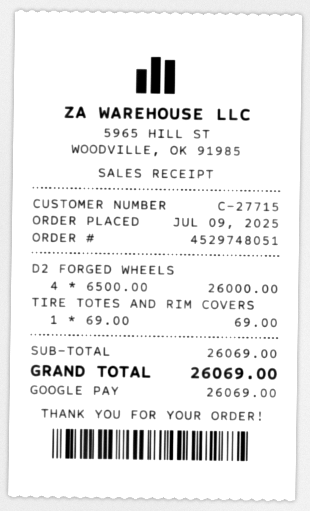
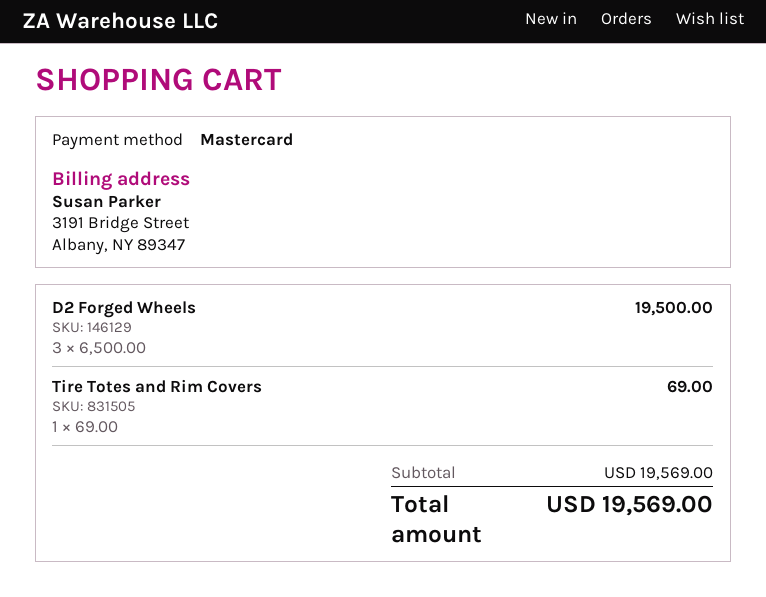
payment method: Google Pay -> Mastercard
D2 FORGED WHEELS: 4 x 6500.00 = 26000.00 -> 3 x 6500.00 = 19500.00
subtotal: 26069.00 -> 19569.00
total: 26069.00 -> 19569.00

